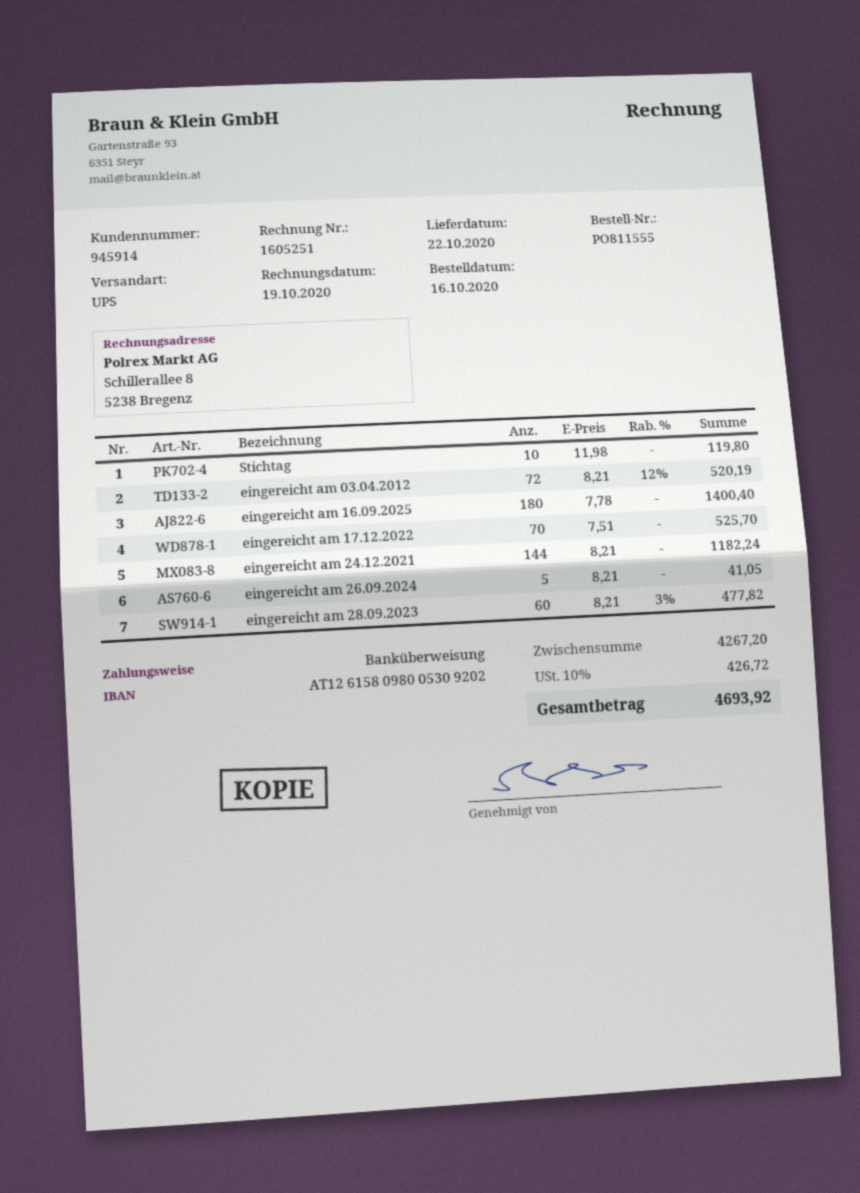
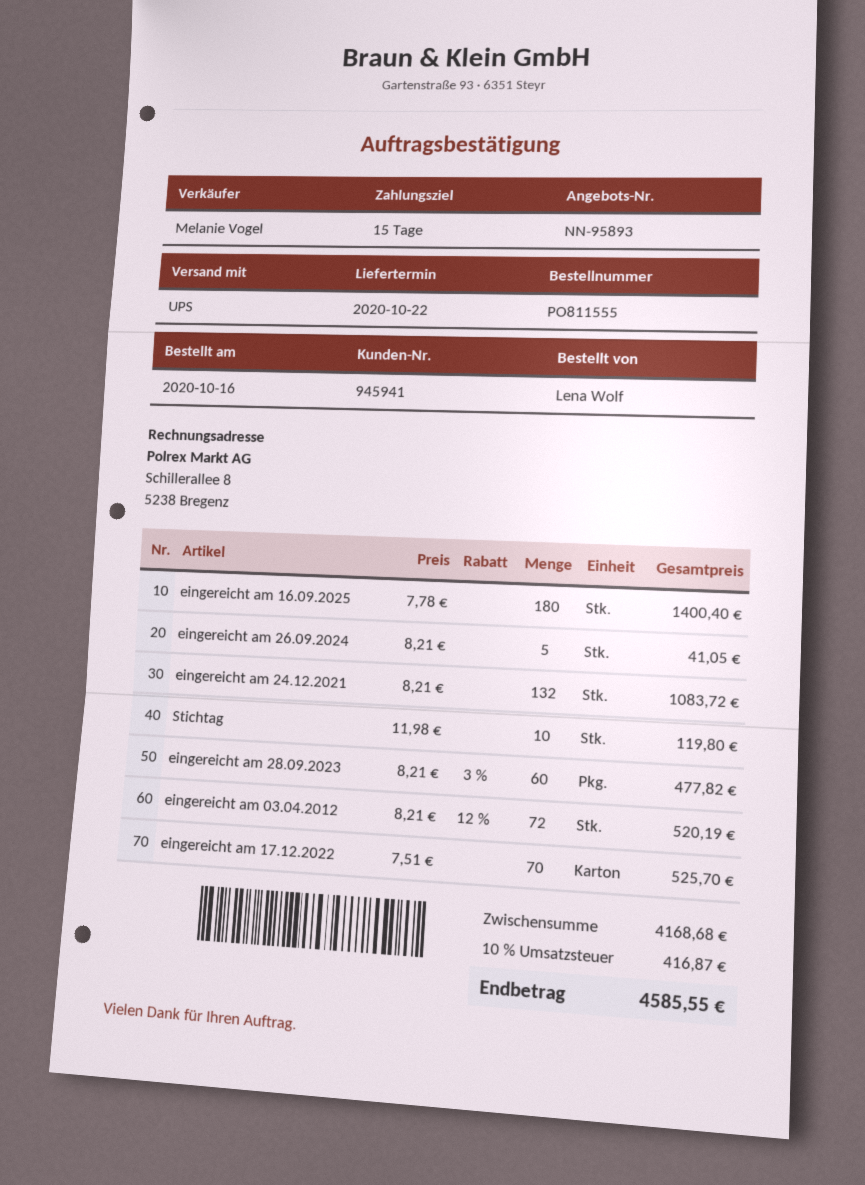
customer number: 945914 -> 945941
eingereicht am 24.12.2021: 144 x 8.21 = 1182.24 -> 132 x 8.21 = 1083.72
subtotal: 4267.20 -> 4168.68
tax: 10% = 426.72 -> 10% = 416.87
total: 4693.92 -> 4585.55

